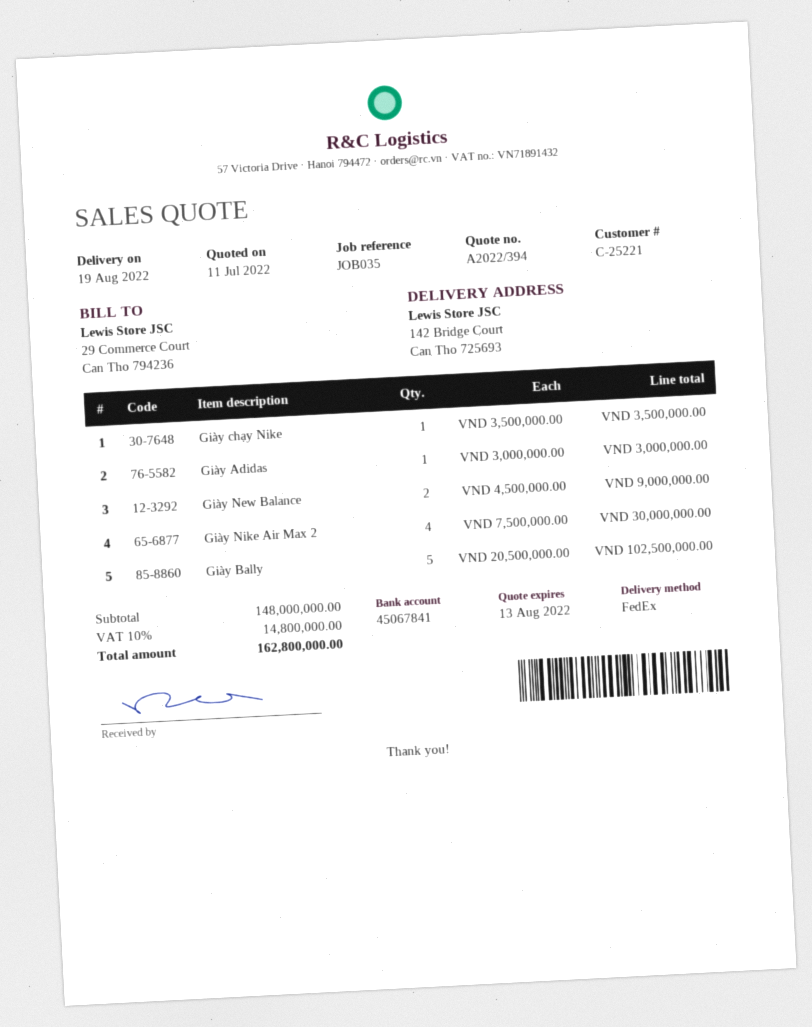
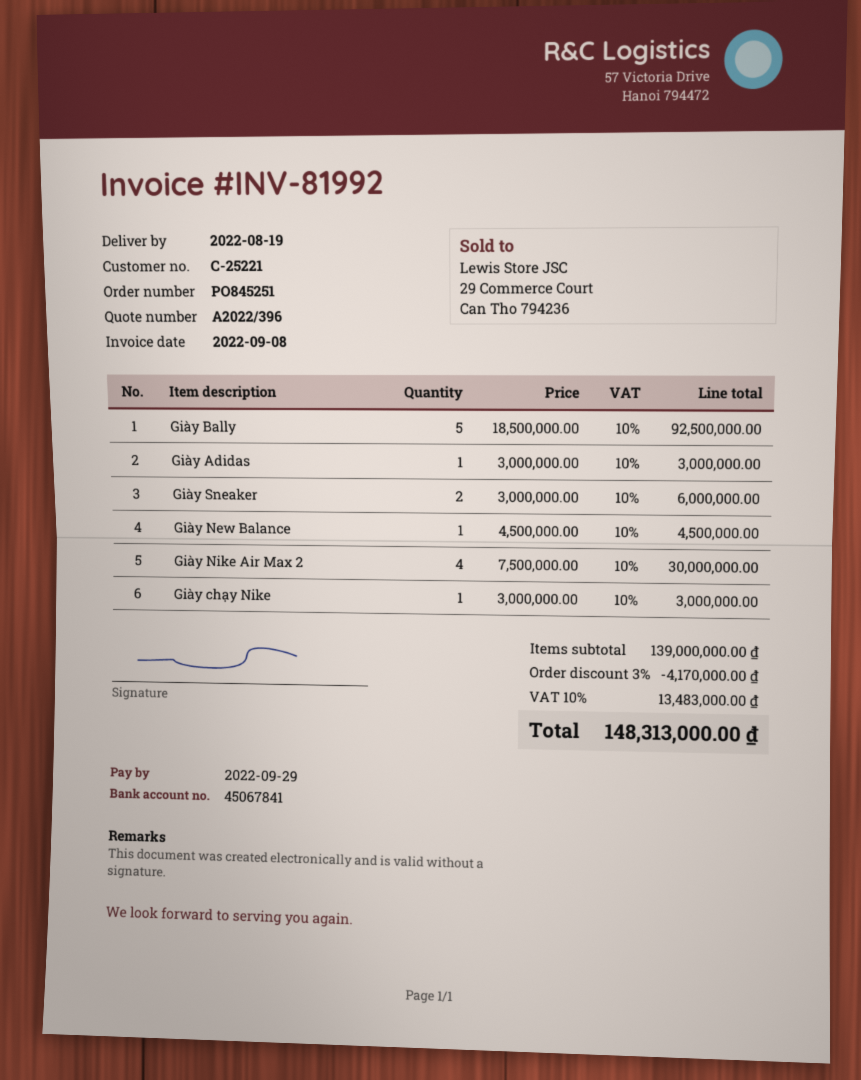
quote number: A2022/394 -> A2022/396
Giày chạy Nike: 1 x 3500000.00 = 3500000.00 -> 1 x 3000000.00 = 3000000.00
Giày New Balance: 2 x 4500000.00 = 9000000.00 -> 1 x 4500000.00 = 4500000.00
Giày Bally: 5 x 20500000.00 = 102500000.00 -> 5 x 18500000.00 = 92500000.00
Giày Sneaker: none -> 2 x 3000000.00 = 6000000.00
subtotal: 148000000.00 -> 139000000.00
discount: none -> 3% = 4170000.00
tax: 10% = 14800000.00 -> 10% = 13483000.00
total: 162800000.00 -> 148313000.00

